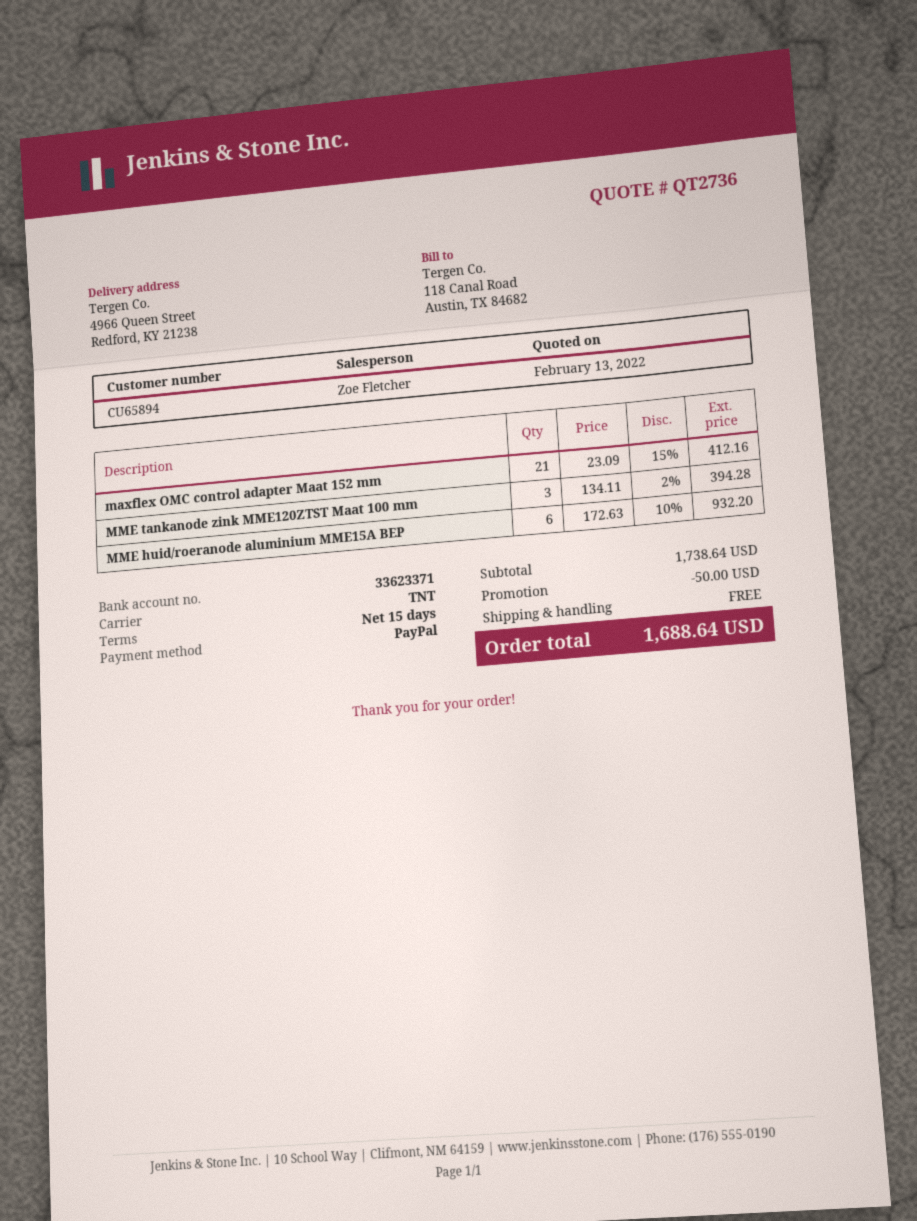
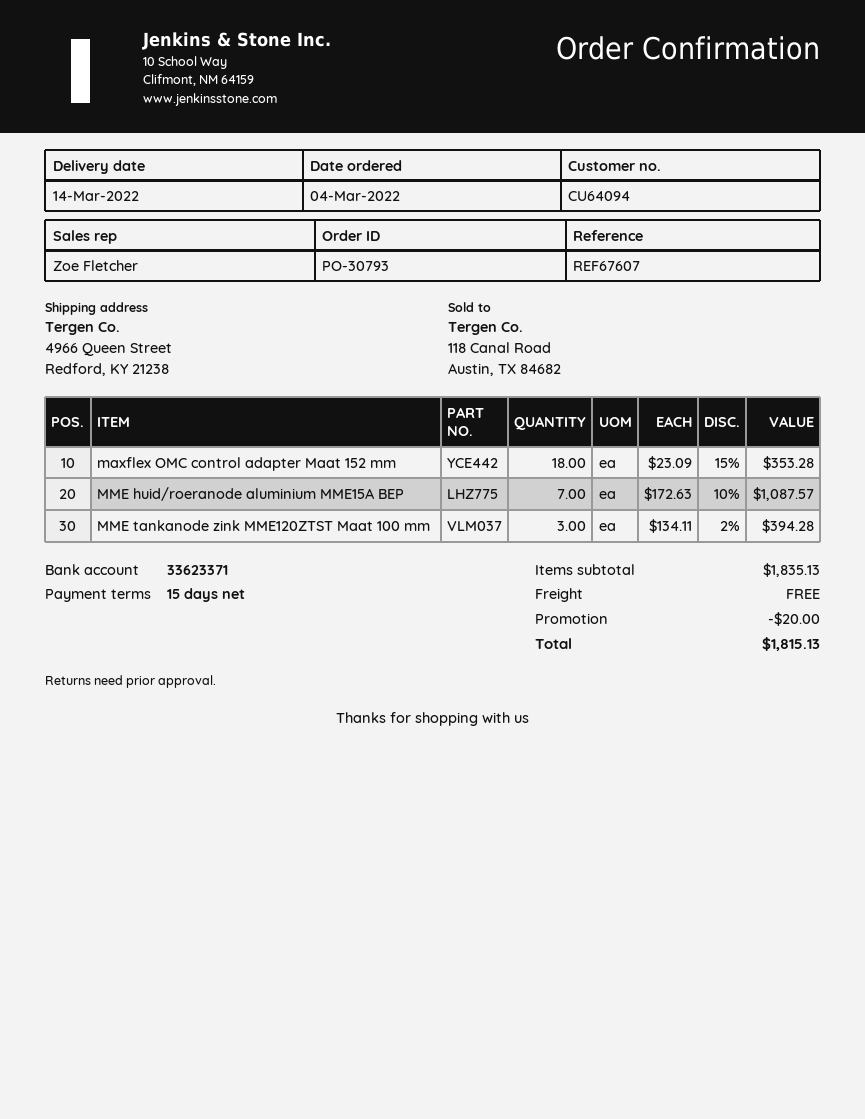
customer number: CU65894 -> CU64094
maxflex OMC control adapter Maat 152 mm: 21 x 23.09 - 15% = 412.16 -> 18 x 23.09 - 15% = 353.28
MME huid/roeranode aluminium MME15A BEP: 6 x 172.63 - 10% = 932.20 -> 7 x 172.63 - 10% = 1087.57
subtotal: 1738.64 -> 1835.13
discount: 50.00 -> 20.00
total: 1688.64 -> 1815.13

